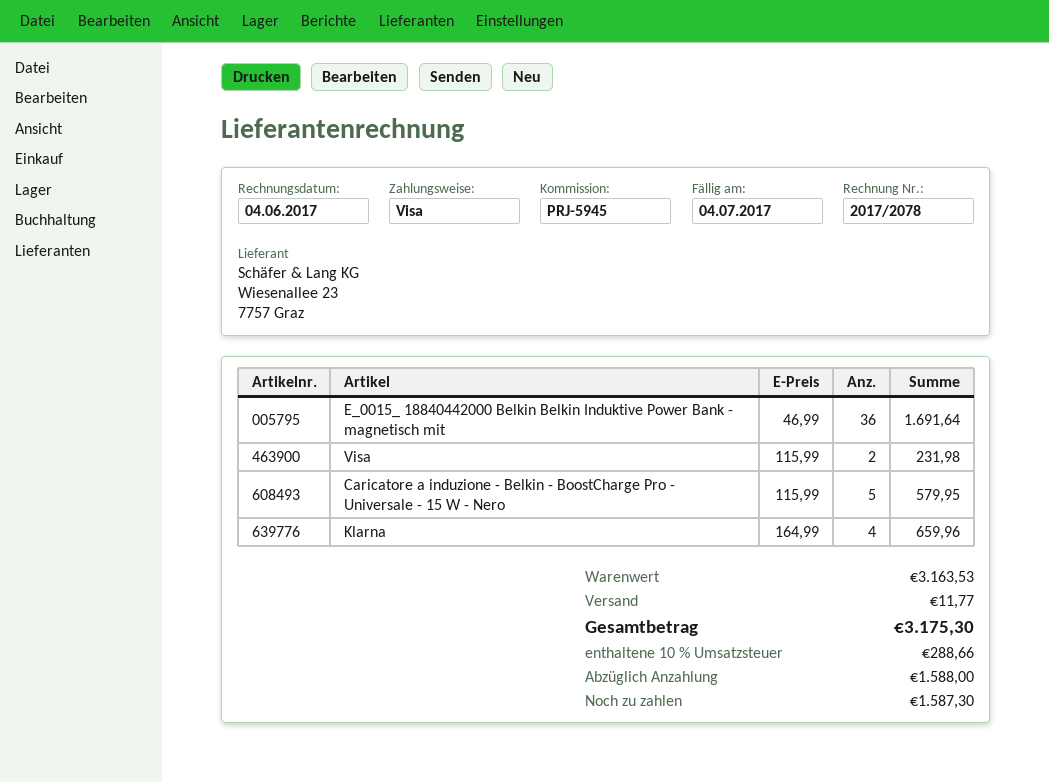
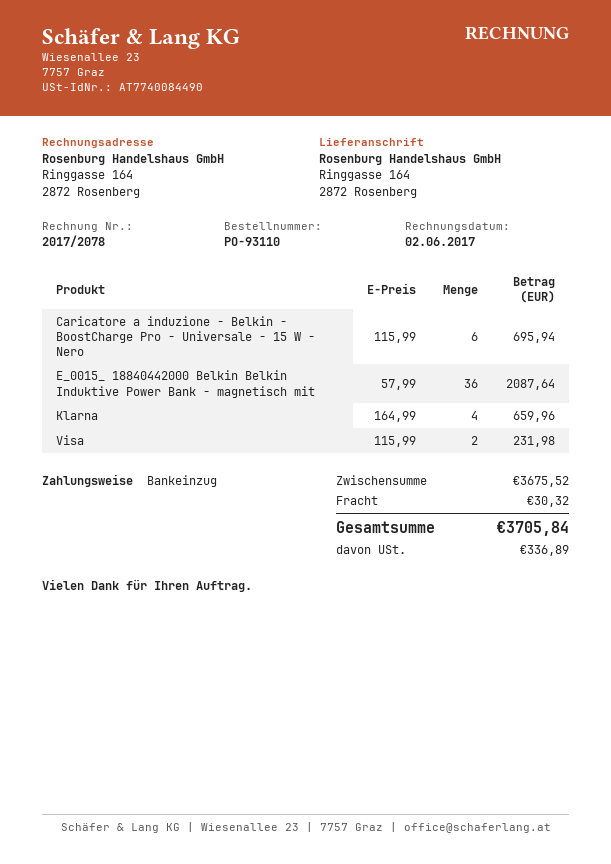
invoice date: 2017-06-04 -> 2017-06-02
payment method: Visa -> direct debit
E_0015_ 18840442000 Belkin Belkin Induktive Power Bank - magnetisch mit: 36 x 46.99 = 1691.64 -> 36 x 57.99 = 2087.64
Caricatore a induzione - Belkin - BoostCharge Pro - Universale - 15 W - Nero: 5 x 115.99 = 579.95 -> 6 x 115.99 = 695.94
subtotal: 3163.53 -> 3675.52
shipping: 11.77 -> 30.32
tax: 288.66 -> 336.89
total: 3175.30 -> 3705.84

